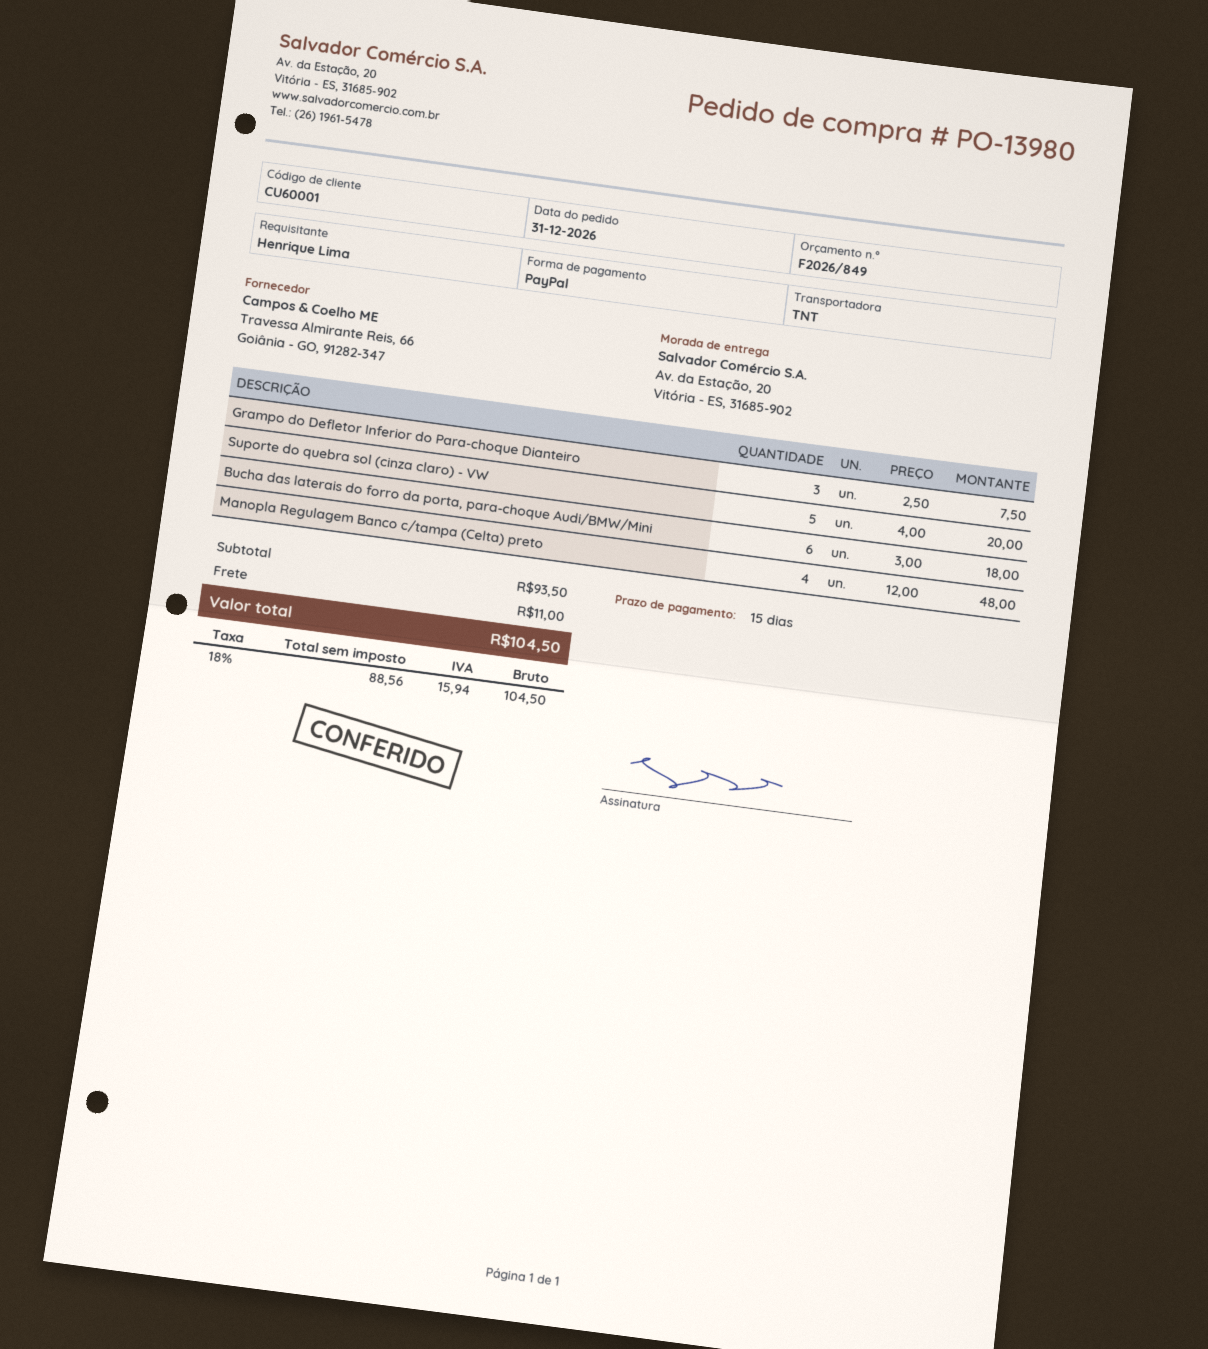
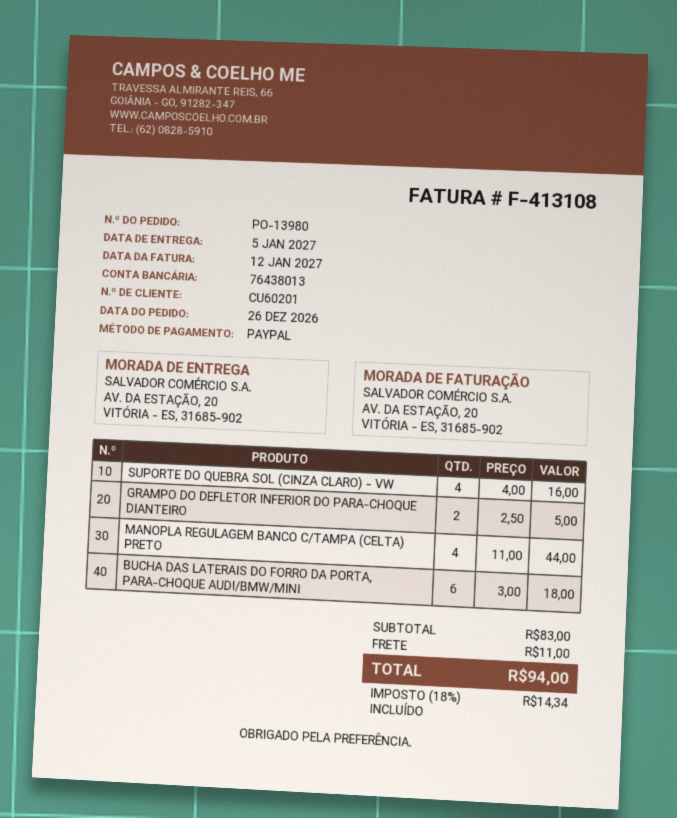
order date: 2026-12-31 -> 2026-12-26
customer number: CU60001 -> CU60201
Grampo do Defletor Inferior do Para-choque Dianteiro: 3 x 2.50 = 7.50 -> 2 x 2.50 = 5.00
Suporte do quebra sol (cinza claro) - VW: 5 x 4.00 = 20.00 -> 4 x 4.00 = 16.00
Manopla Regulagem Banco c/tampa (Celta) preto: 4 x 12.00 = 48.00 -> 4 x 11.00 = 44.00
subtotal: 93.50 -> 83.00
tax: 18% = 15.94 -> 18% = 14.34
total: 104.50 -> 94.00

